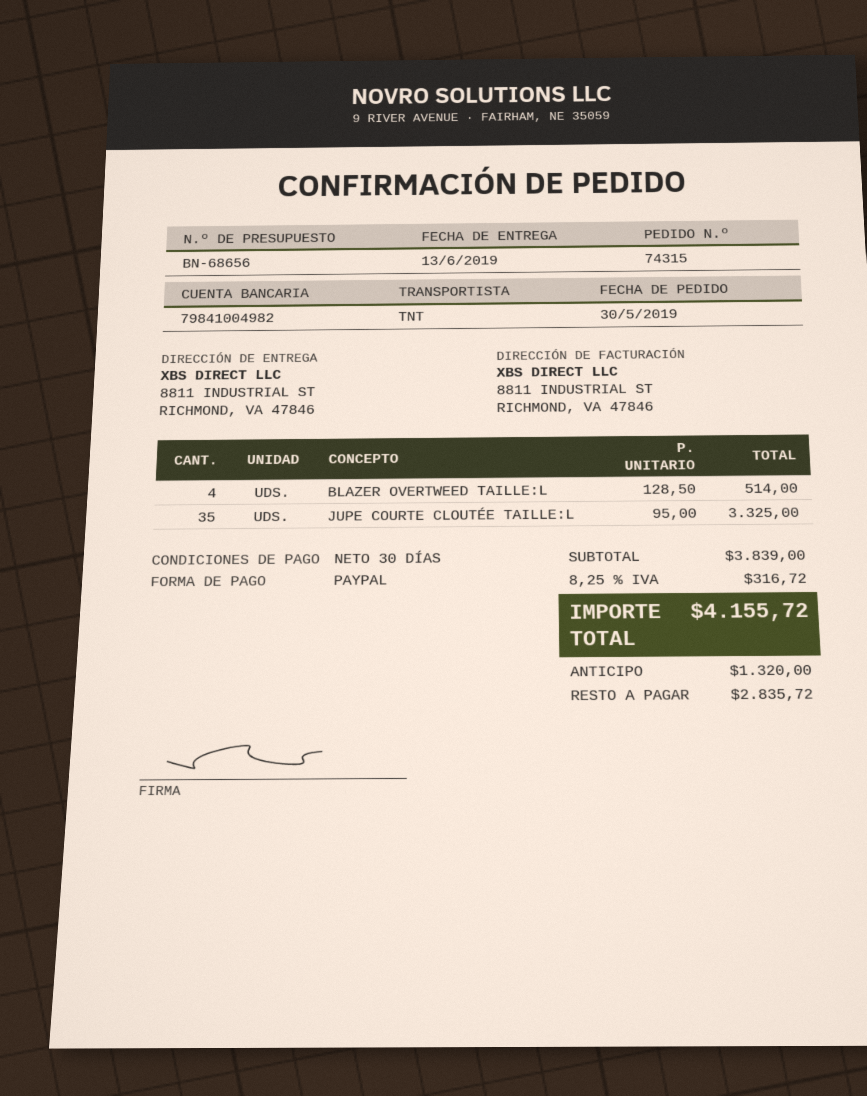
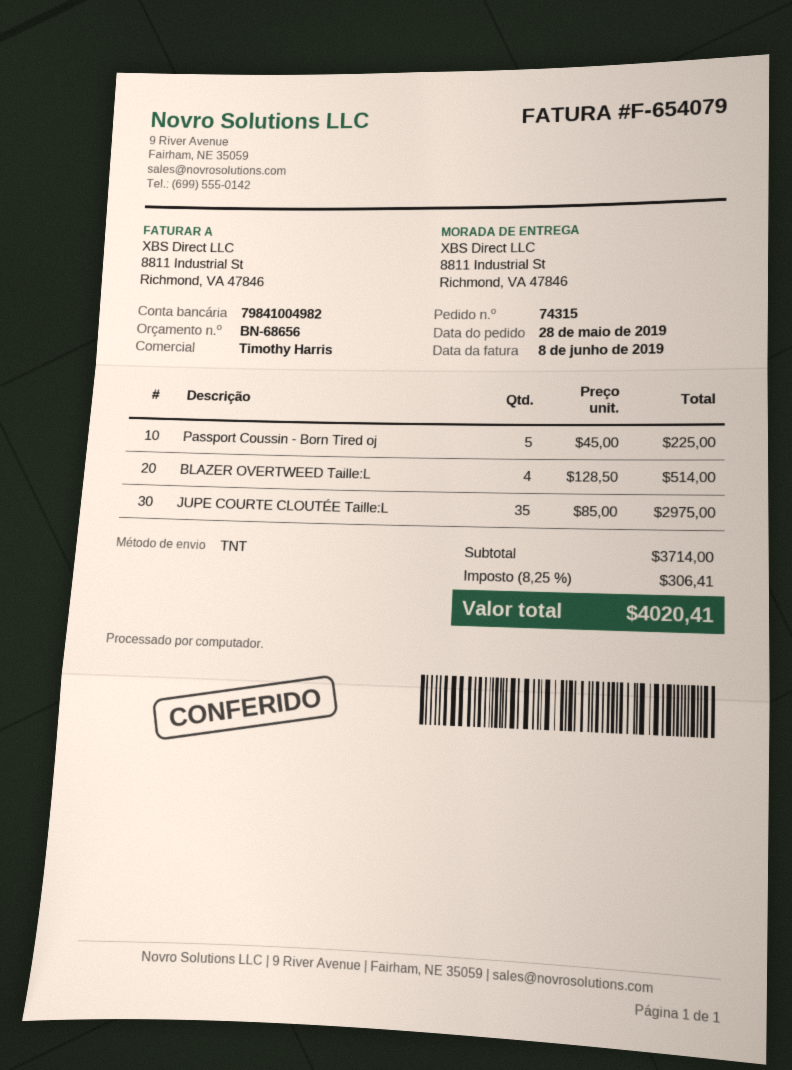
order date: 2019-05-30 -> 2019-05-28
JUPE COURTE CLOUTÉE TAILLE:L: 35 x 95.00 = 3325.00 -> 35 x 85.00 = 2975.00
Passport Coussin - Born Tired oj: none -> 5 x 45.00 = 225.00
subtotal: 3839.00 -> 3714.00
tax: 8.25% = 316.72 -> 8.25% = 306.41
total: 4155.72 -> 4020.41

